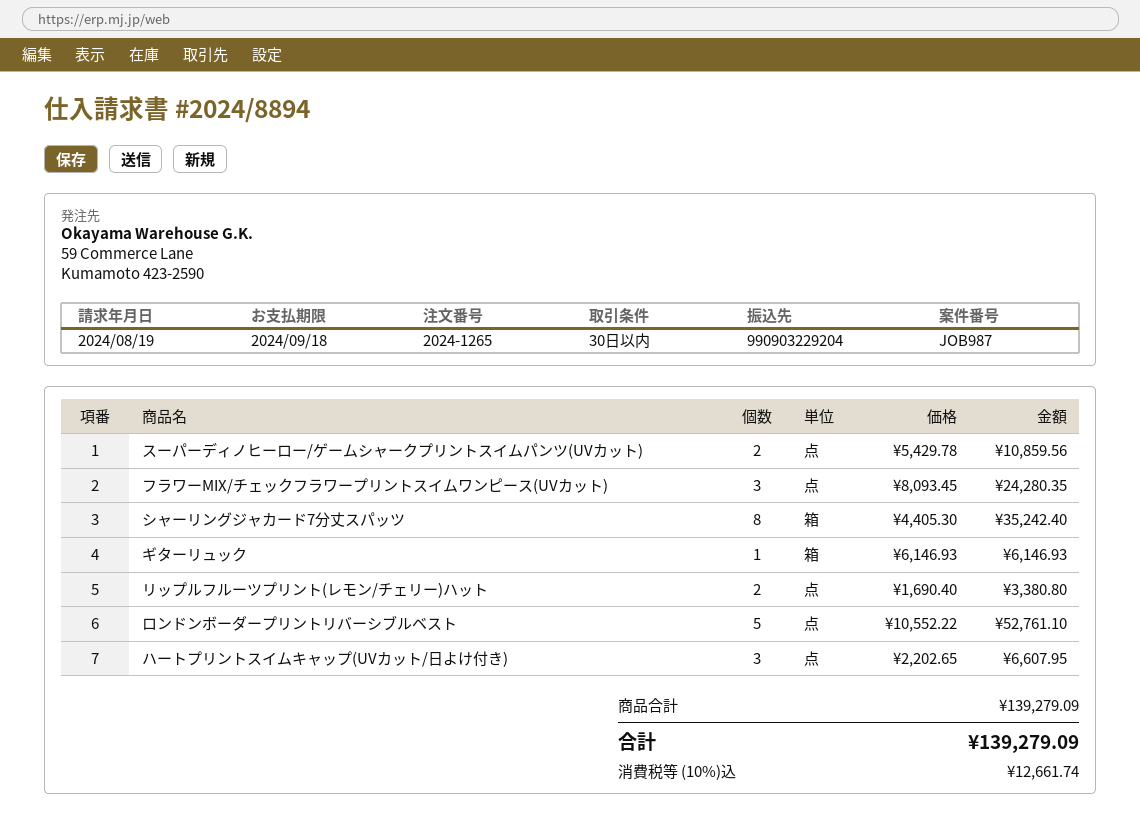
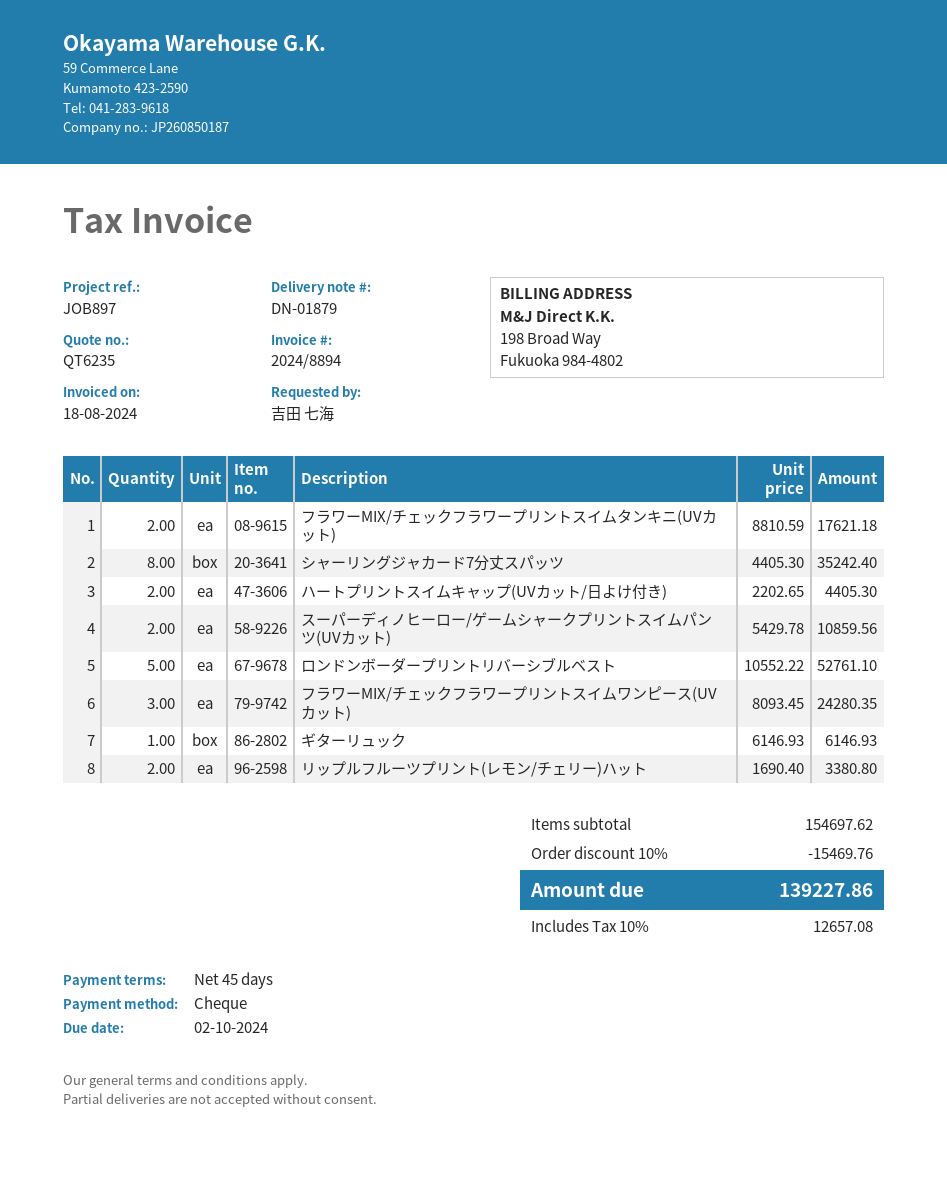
invoice date: 2024-08-19 -> 2024-08-18
payment terms: 30 days -> 45 days
due date: 2024-09-18 -> 2024-10-02
reference: JOB987 -> JOB897
ハートプリントスイムキャップ(UVカット/日よけ付き): 3 x 2202.65 = 6607.95 -> 2 x 2202.65 = 4405.30
フラワーMIX/チェックフラワープリントスイムタンキニ(UVカット): none -> 2 x 8810.59 = 17621.18
subtotal: 139279.09 -> 154697.62
discount: none -> 10% = 15469.76
tax: 10% = 12661.74 -> 10% = 12657.08
total: 139279.09 -> 139227.86

